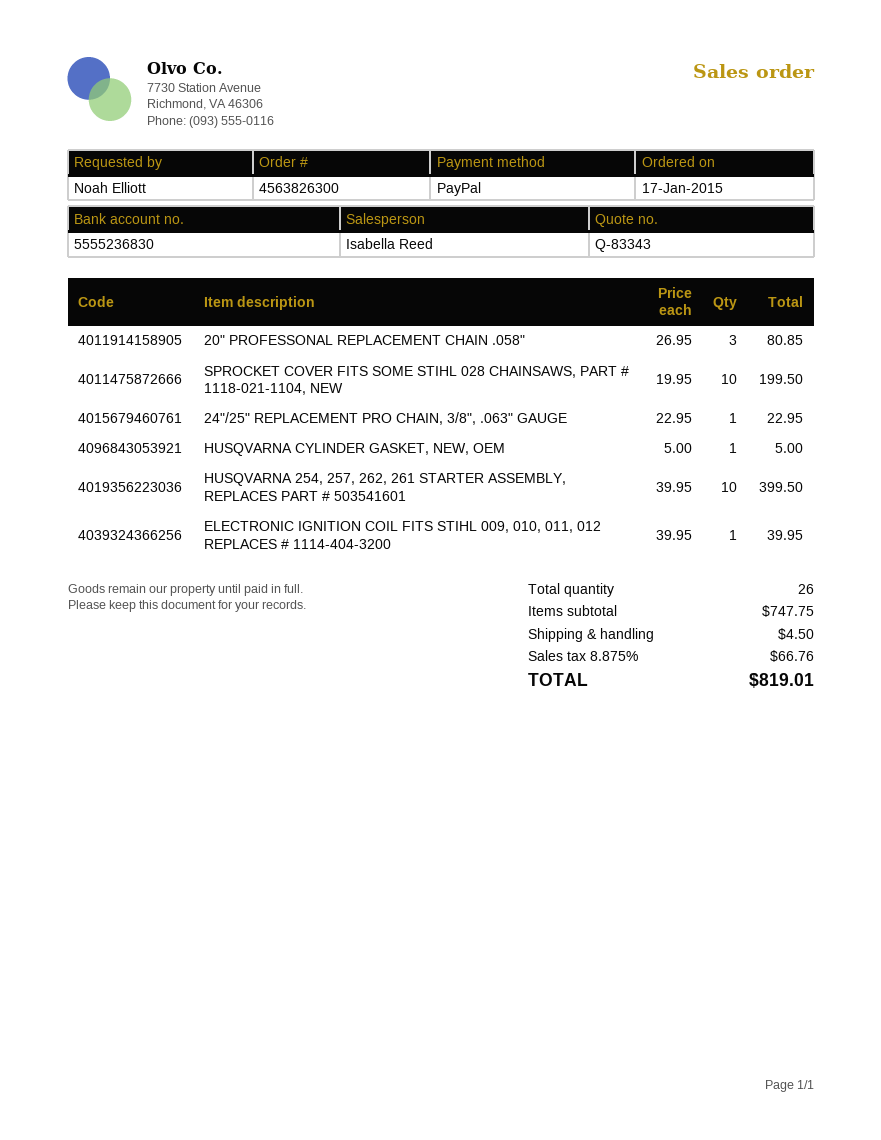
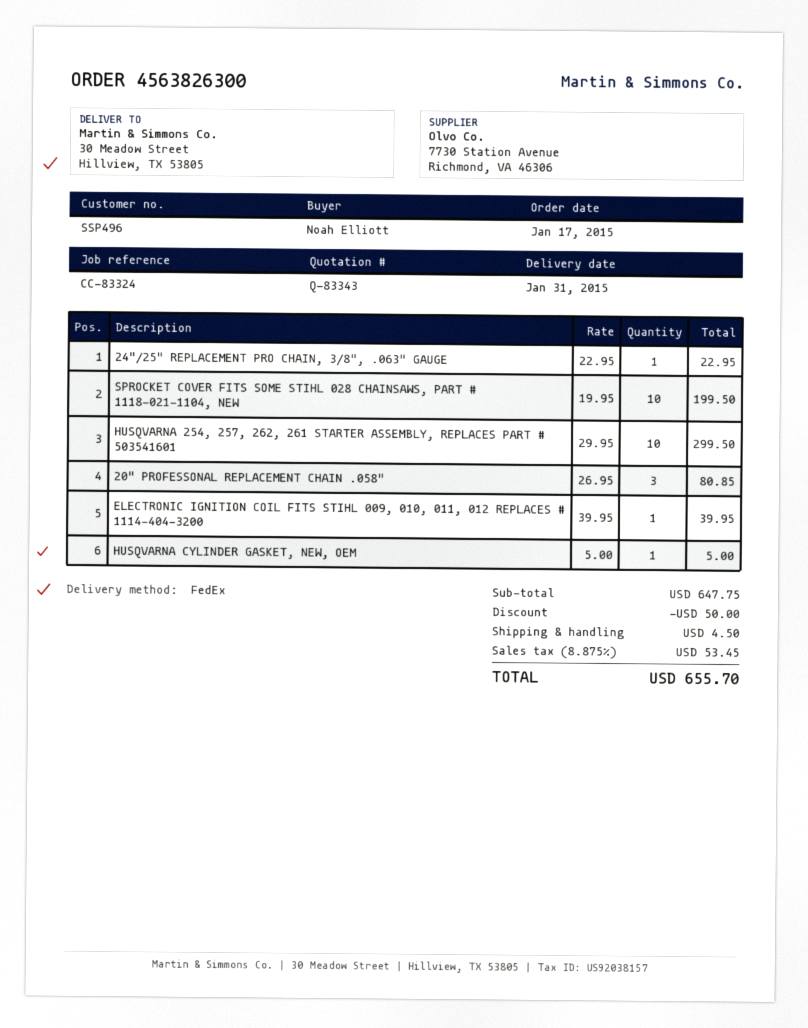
HUSQVARNA 254, 257, 262, 261 STARTER ASSEMBLY, REPLACES PART # 503541601: 10 x 39.95 = 399.50 -> 10 x 29.95 = 299.50
subtotal: 747.75 -> 647.75
discount: none -> 50.00
tax: 8.875% = 66.76 -> 8.875% = 53.45
total: 819.01 -> 655.70

